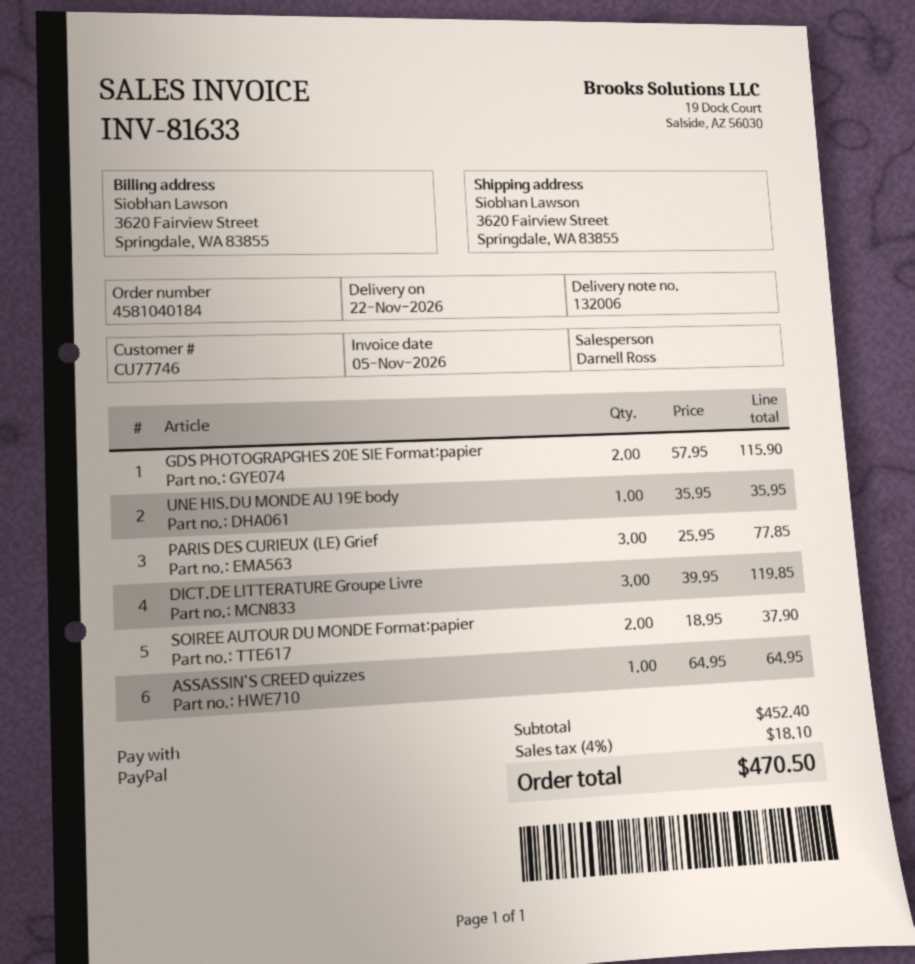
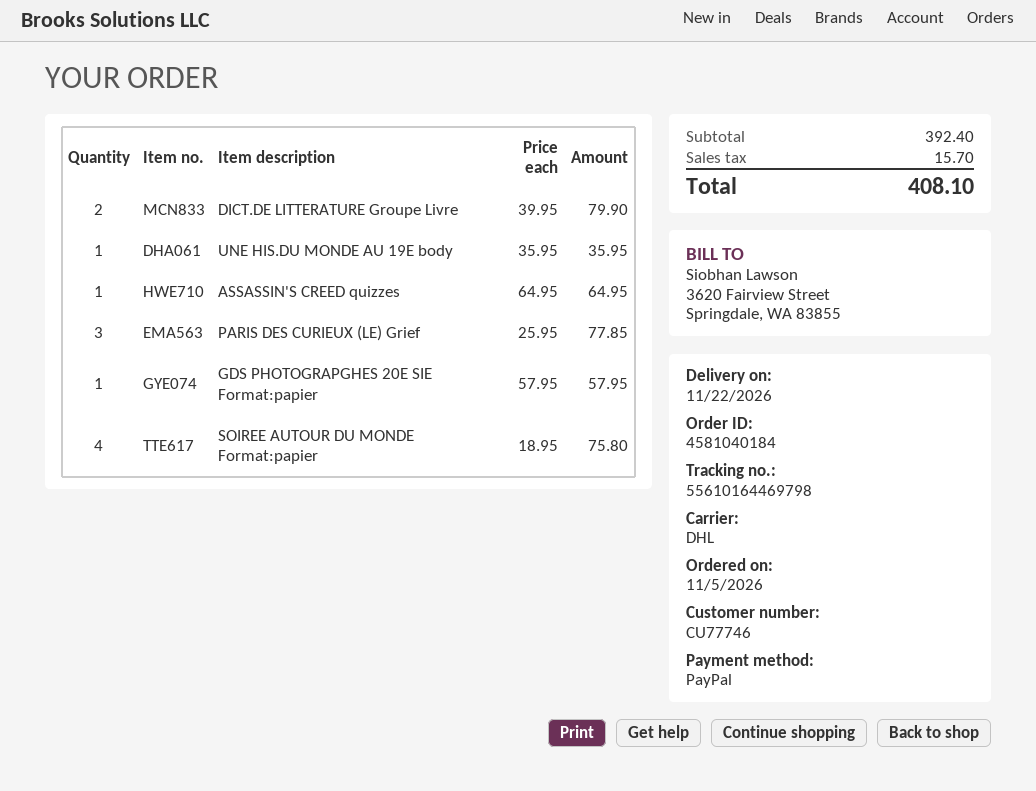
GDS PHOTOGRAPGHES 20E SIE Format:papier: 2 x 57.95 = 115.90 -> 1 x 57.95 = 57.95
DICT.DE LITTERATURE Groupe Livre: 3 x 39.95 = 119.85 -> 2 x 39.95 = 79.90
SOIREE AUTOUR DU MONDE Format:papier: 2 x 18.95 = 37.90 -> 4 x 18.95 = 75.80
subtotal: 452.40 -> 392.40
tax: 18.10 -> 15.70
total: 470.50 -> 408.10

